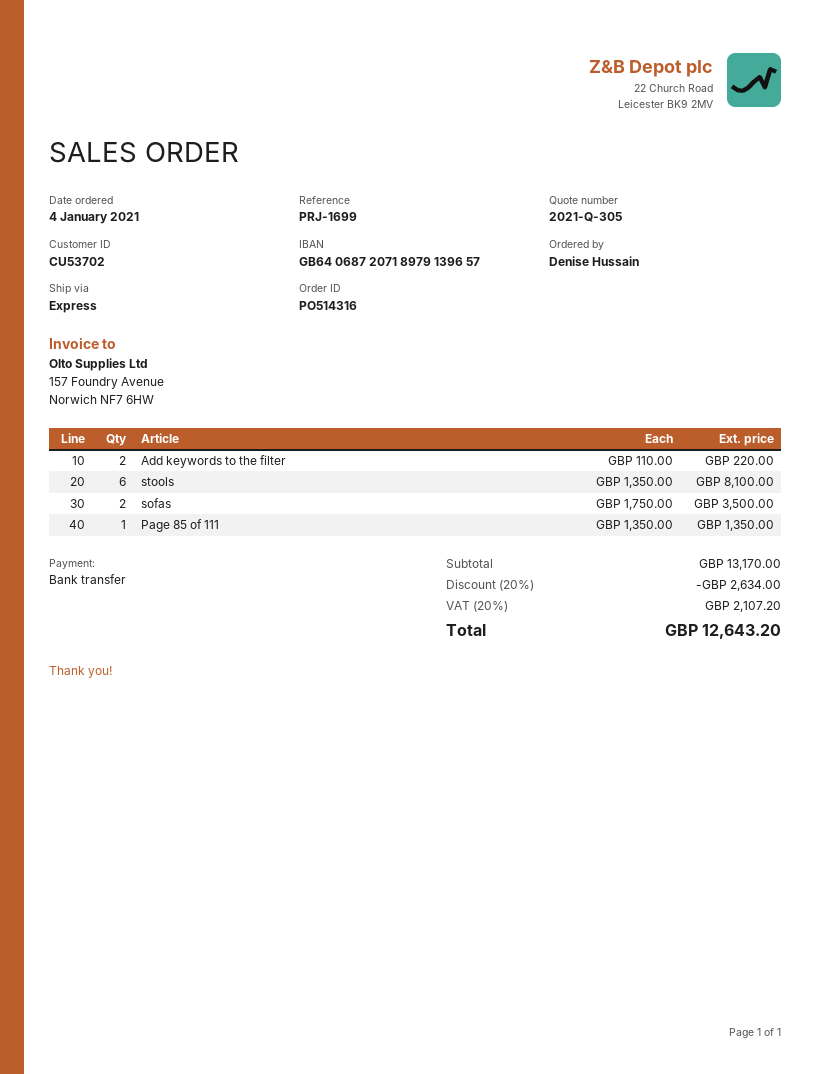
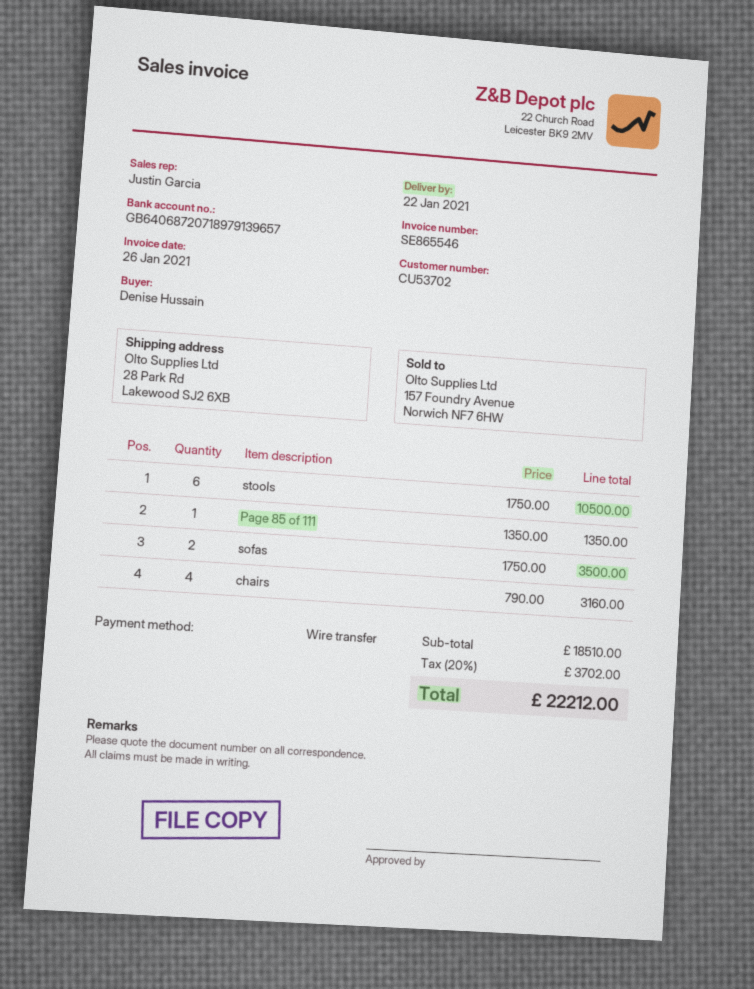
Add keywords to the filter: 2 x 110.00 = 220.00 -> none
stools: 6 x 1350.00 = 8100.00 -> 6 x 1750.00 = 10500.00
chairs: none -> 4 x 790.00 = 3160.00
subtotal: 13170.00 -> 18510.00
discount: 20% = 2634.00 -> none
tax: 20% = 2107.20 -> 20% = 3702.00
total: 12643.20 -> 22212.00

